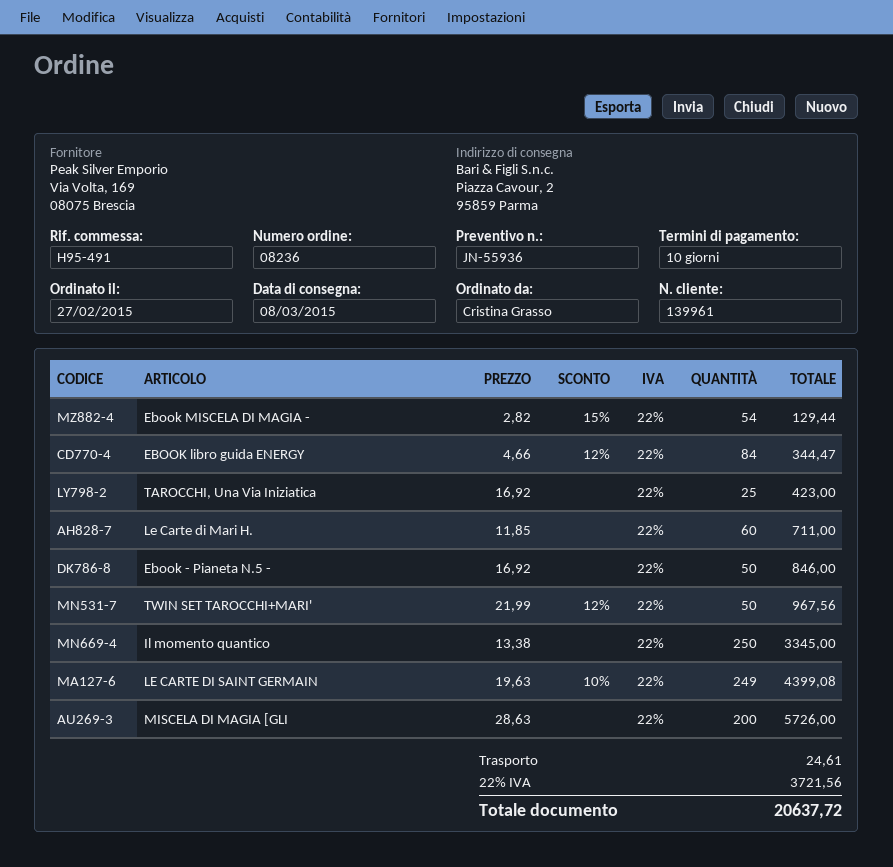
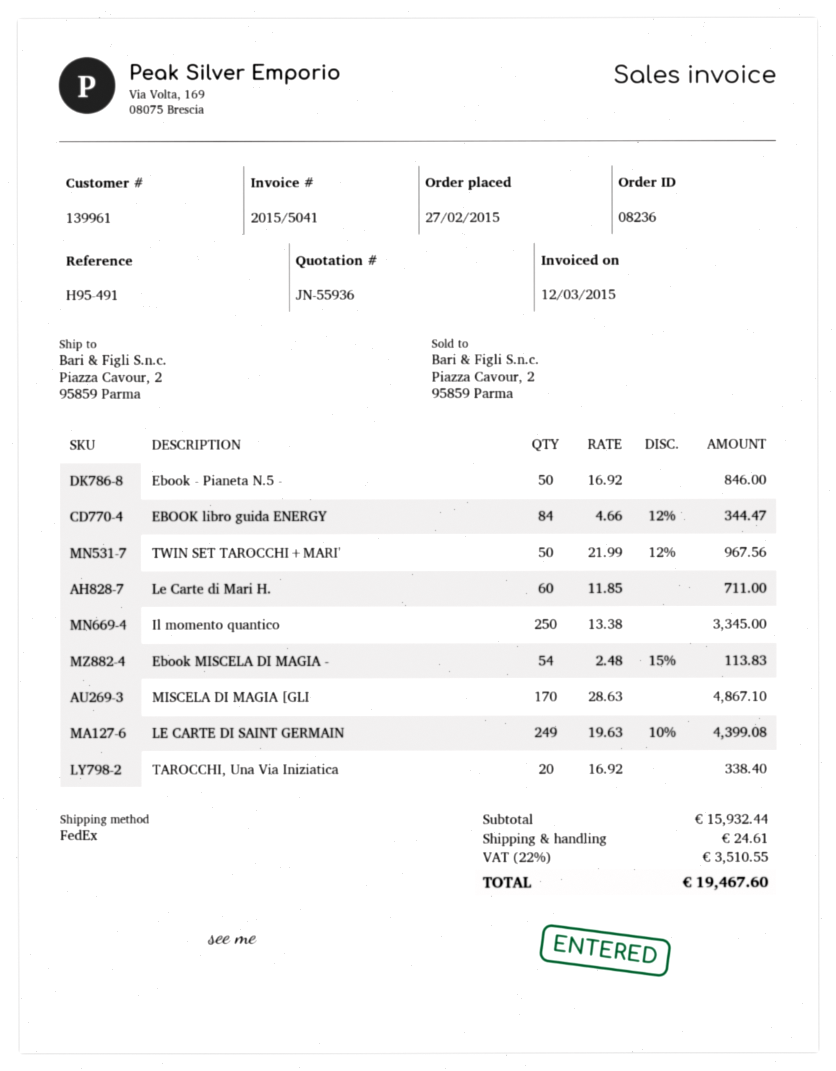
Ebook MISCELA DI MAGIA -: 54 x 2.82 - 15% = 129.44 -> 54 x 2.48 - 15% = 113.83
TAROCCHI, Una Via Iniziatica: 25 x 16.92 = 423.00 -> 20 x 16.92 = 338.40
MISCELA DI MAGIA [GLI: 200 x 28.63 = 5726.00 -> 170 x 28.63 = 4867.10
tax: 22% = 3721.56 -> 22% = 3510.55
total: 20637.72 -> 19467.60

